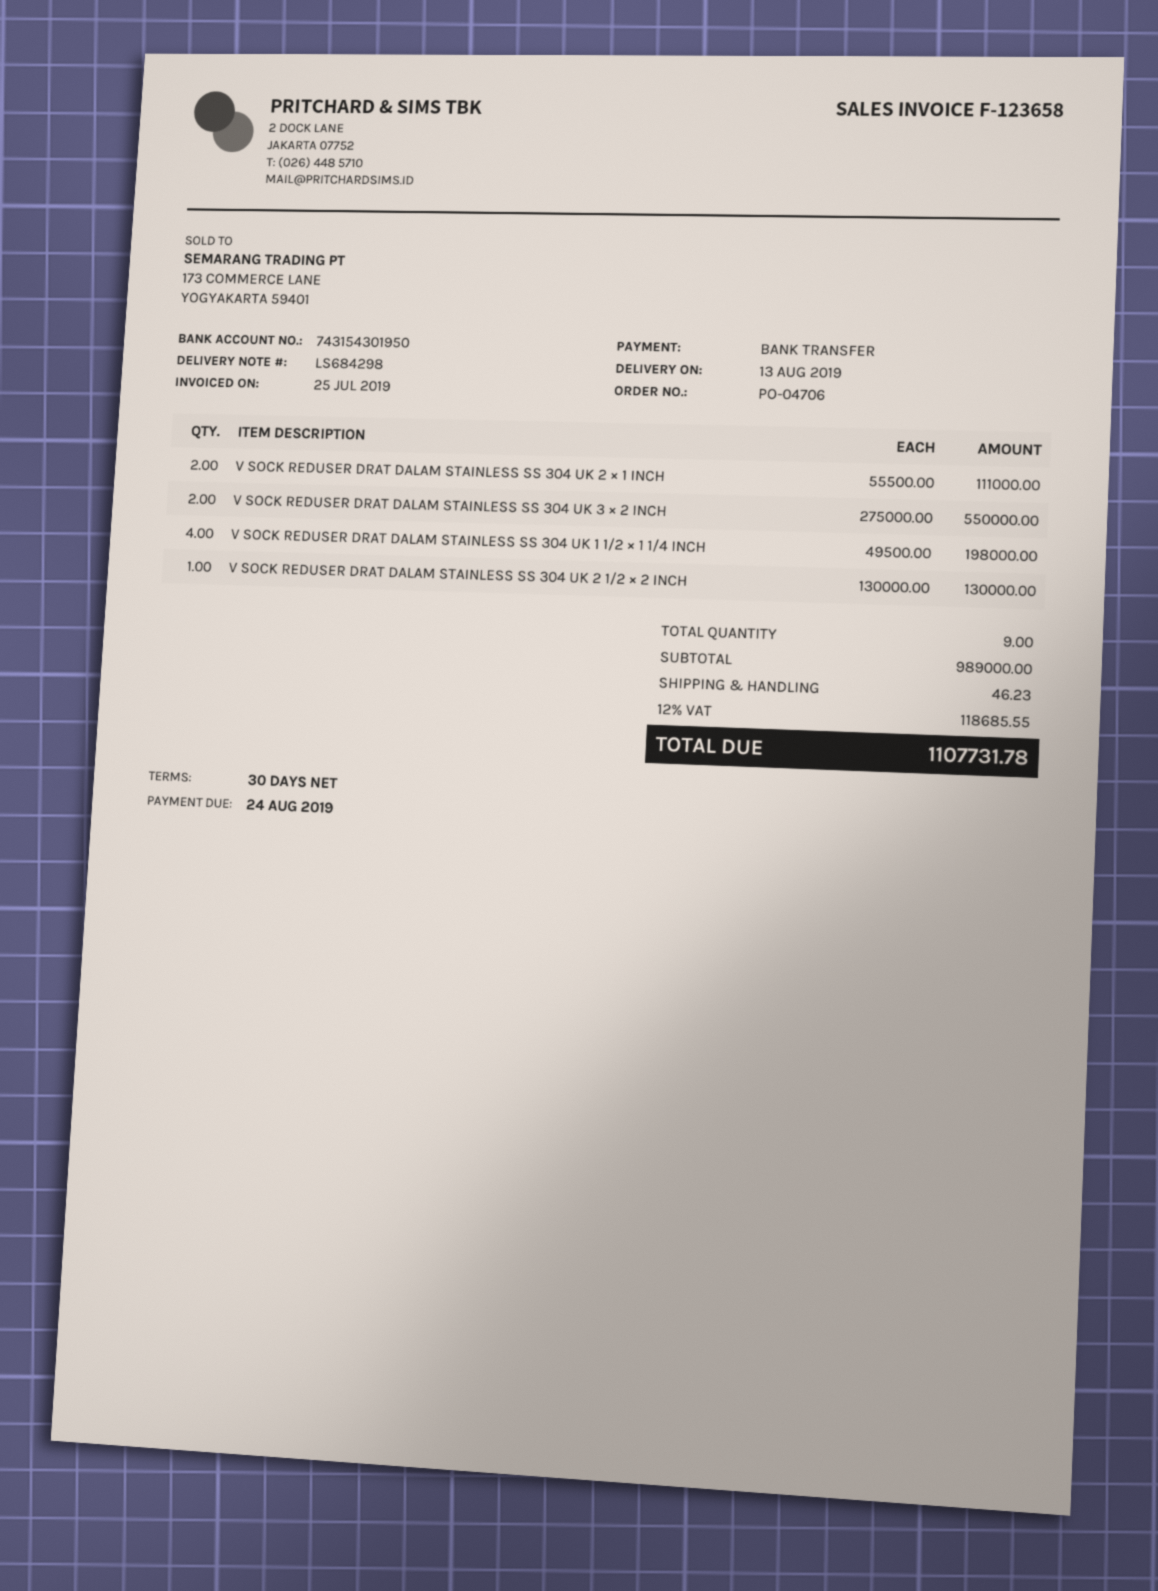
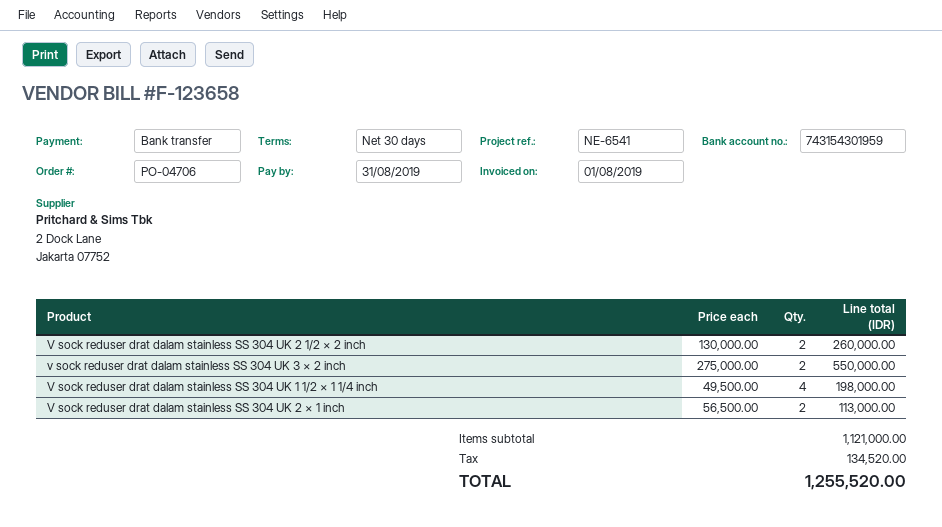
invoice date: 2019-07-25 -> 2019-08-01
due date: 2019-08-24 -> 2019-08-31
bank account: 743154301950 -> 743154301959
V SOCK REDUSER DRAT DALAM STAINLESS SS 304 UK 2 × 1 INCH: 2 x 55500.00 = 111000.00 -> 2 x 56500.00 = 113000.00
V SOCK REDUSER DRAT DALAM STAINLESS SS 304 UK 2 1/2 × 2 INCH: 1 x 130000.00 = 130000.00 -> 2 x 130000.00 = 260000.00
subtotal: 989000.00 -> 1121000.00
shipping: 46.23 -> none
tax: 118685.55 -> 134520.00
total: 1107731.78 -> 1255520.00

